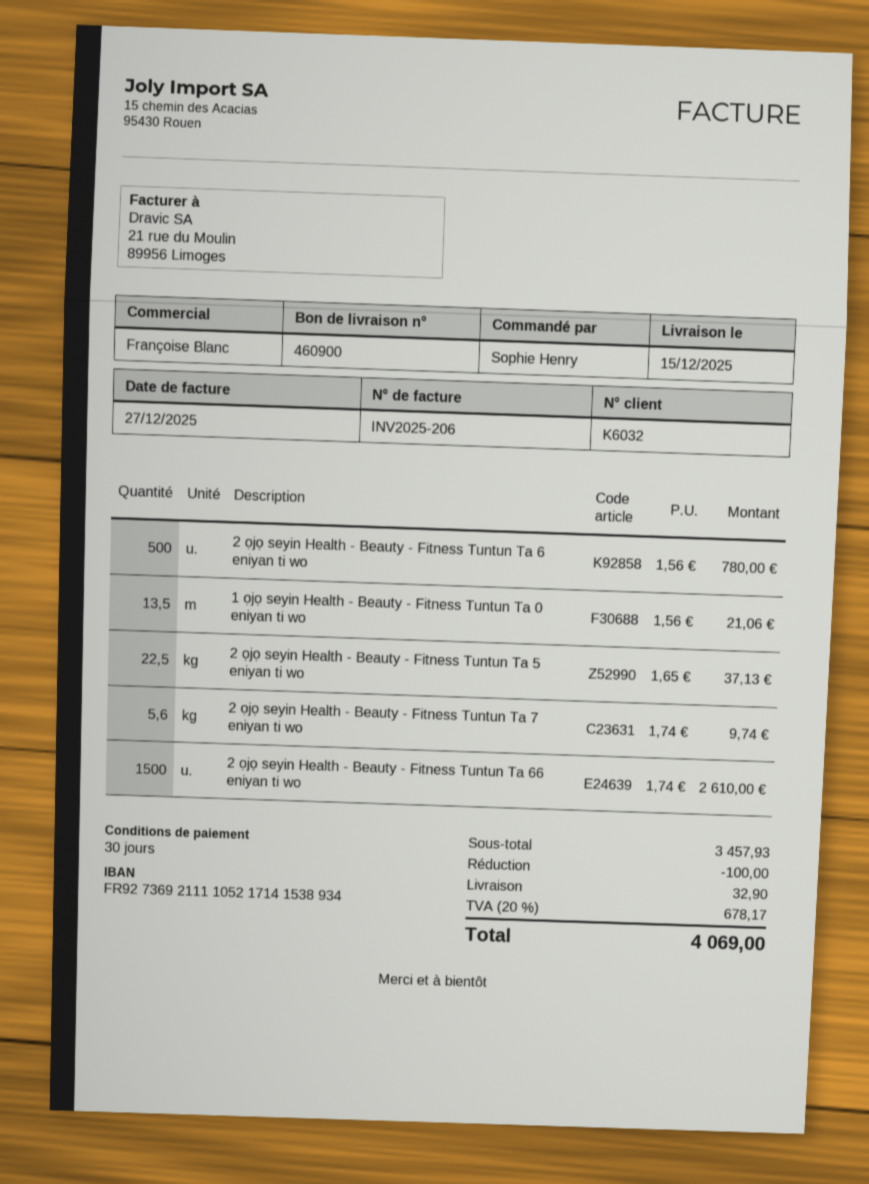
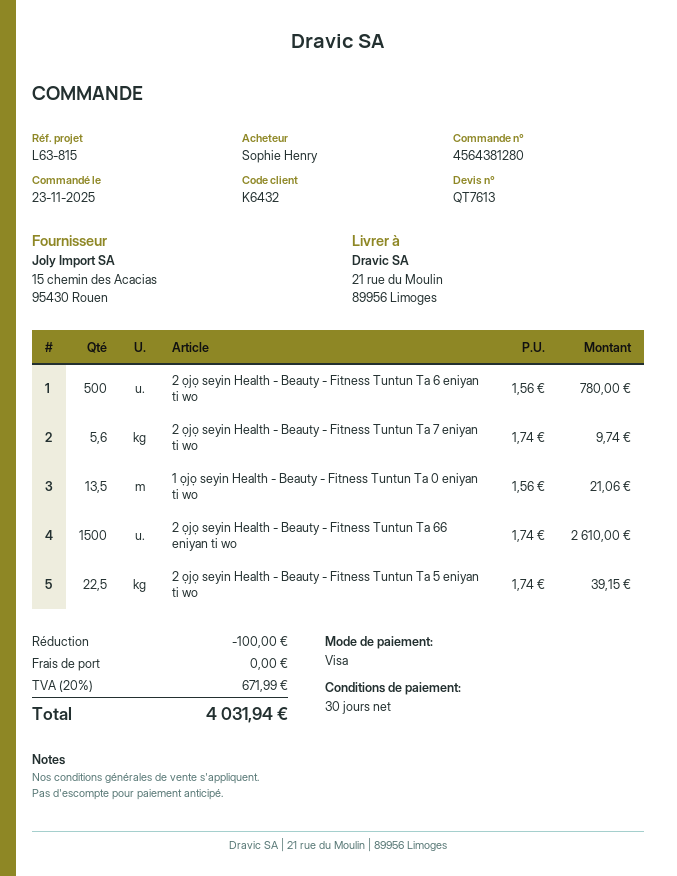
customer number: K6032 -> K6432
2 ọjọ seyin Health - Beauty - Fitness Tuntun Ta 5 eniyan ti wo: 22.5 x 1.65 = 37.13 -> 22.5 x 1.74 = 39.15
shipping: 32.90 -> 0.00
tax: 20% = 678.17 -> 20% = 671.99
total: 4069.00 -> 4031.94

